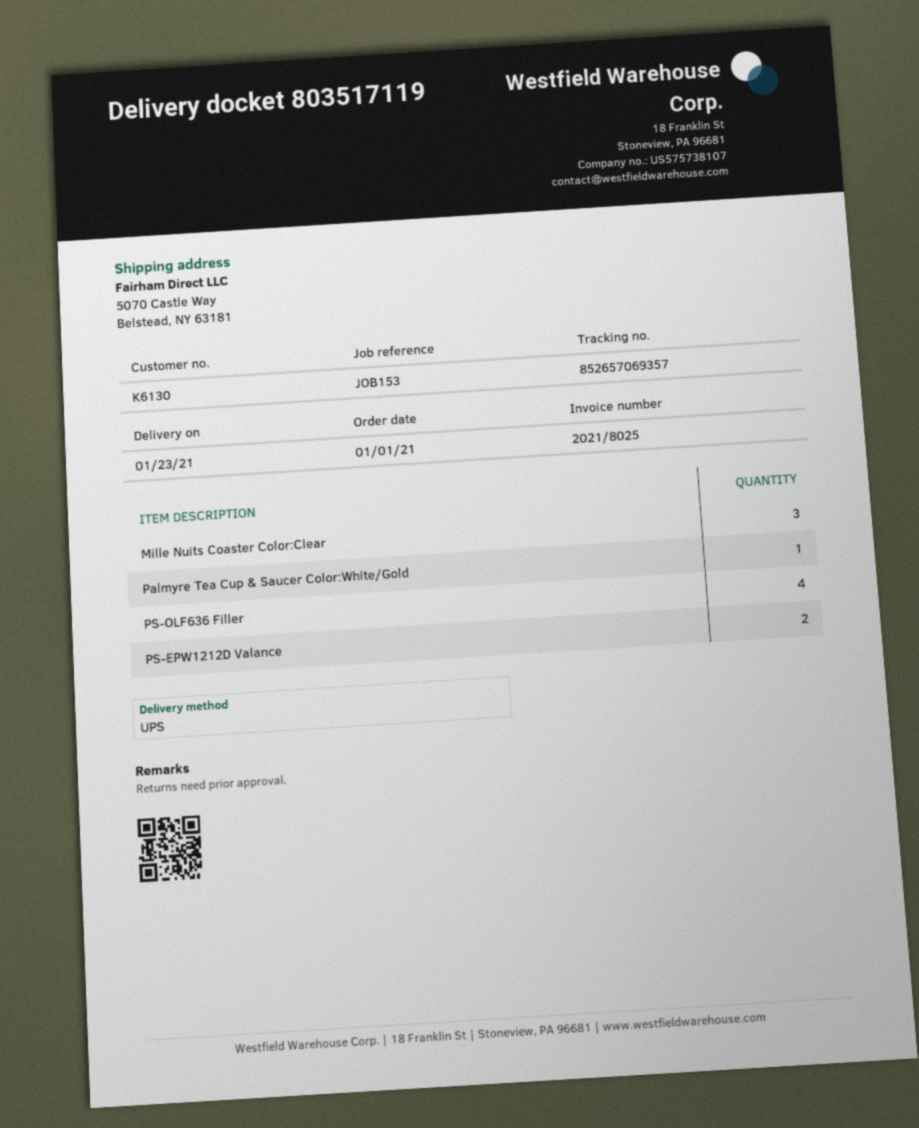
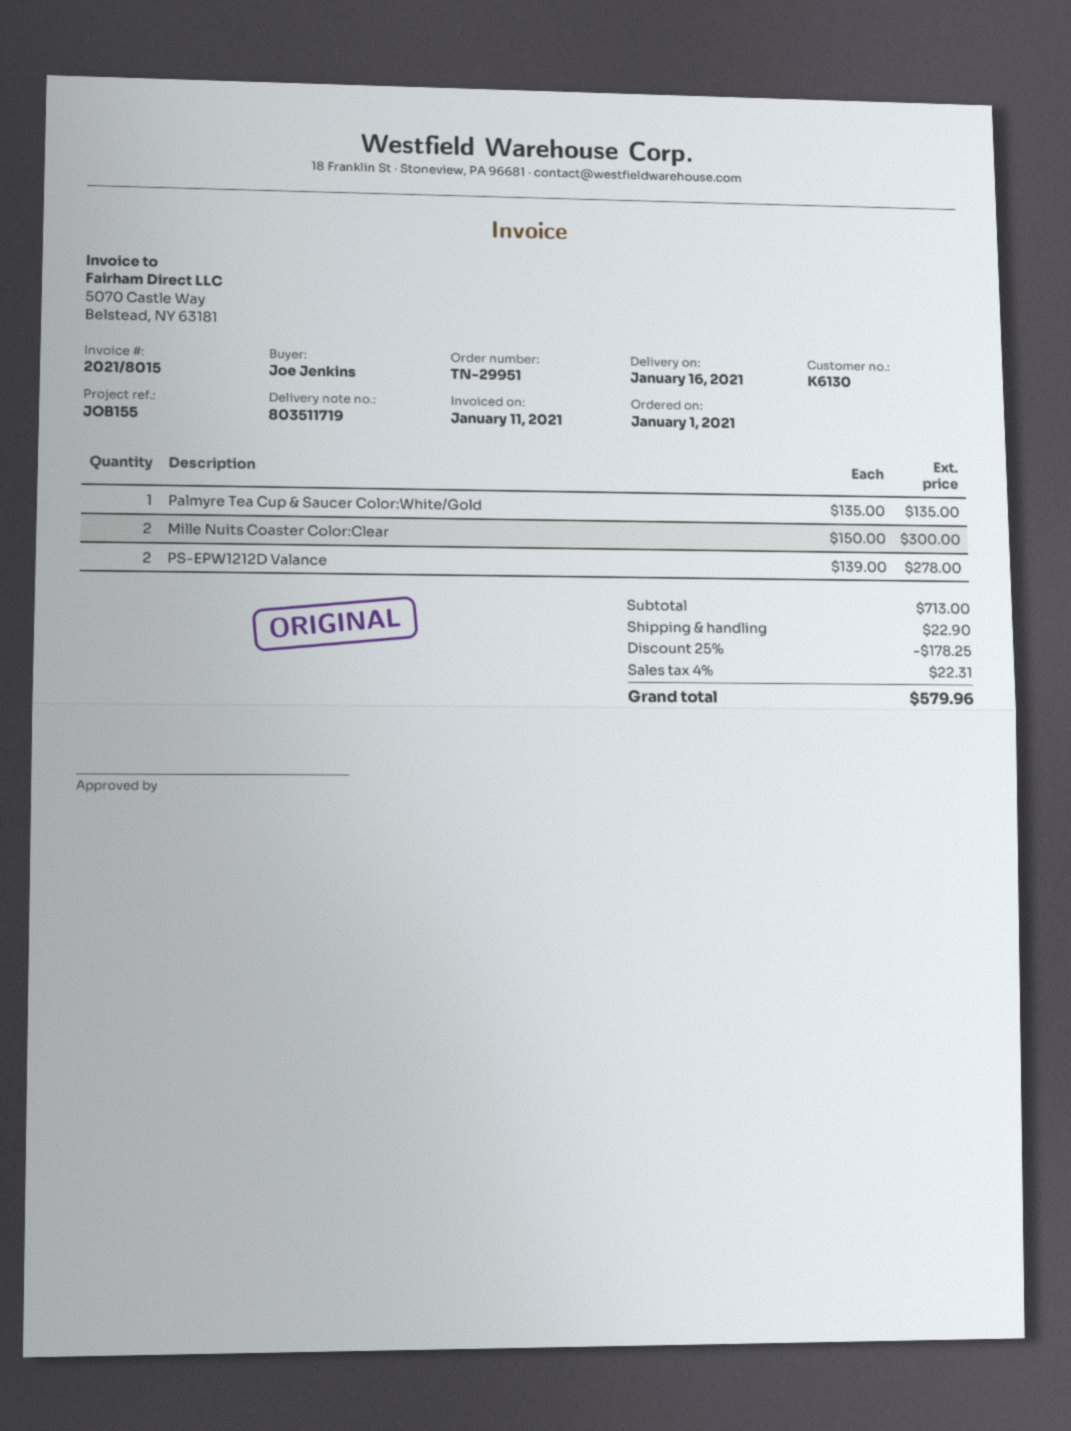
delivery note number: 803517119 -> 803511719
delivery date: 2021-01-23 -> 2021-01-16
invoice number: 2021/8025 -> 2021/8015
reference: JOB153 -> JOB155
Mille Nuits Coaster Color:Clear: 3 -> 2
PS-OLF636 Filler: 4 -> none

